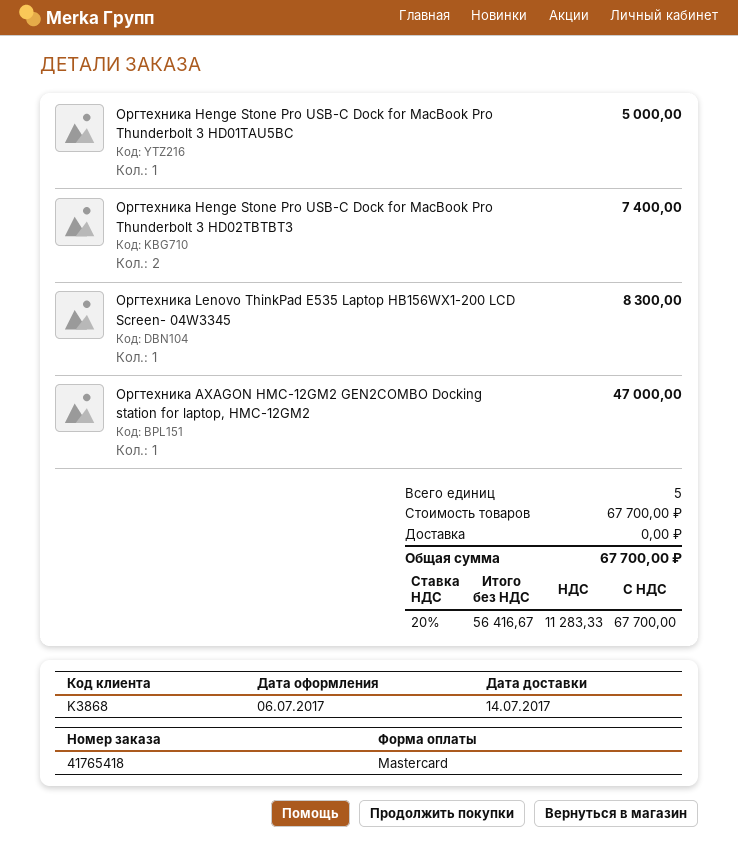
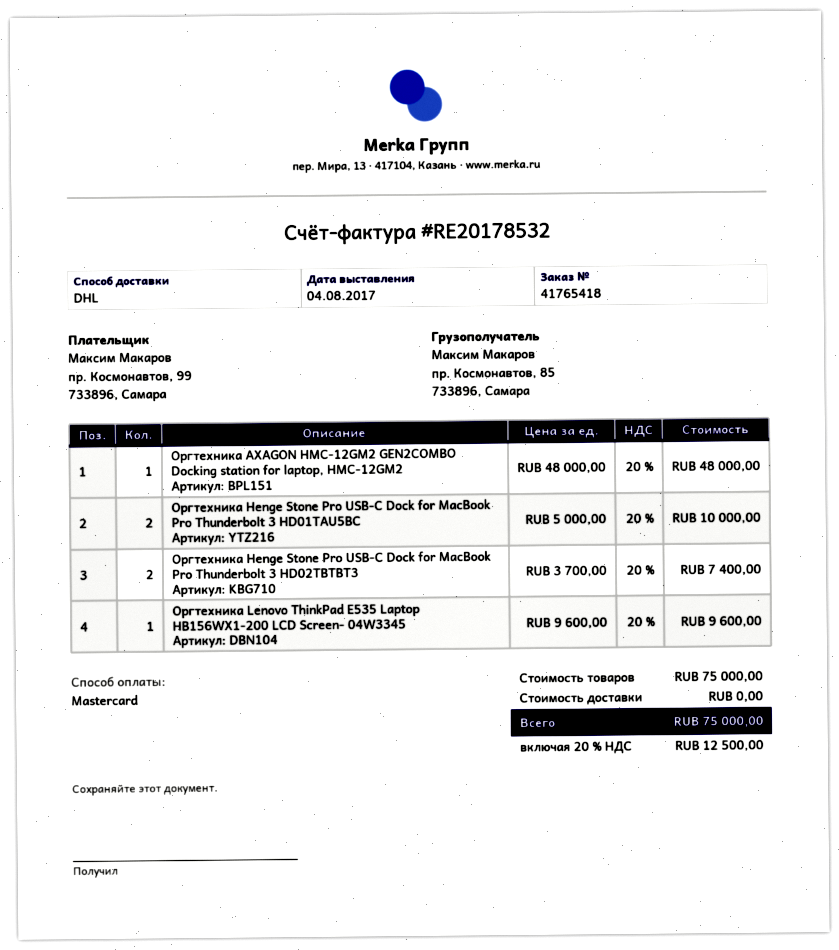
Оргтехника Henge Stone Pro USB-C Dock for MacBook Pro Thunderbolt 3 HD01TAU5BC: 1 for 5000.00 -> 2 for 10000.00
Оргтехника Lenovo ThinkPad E535 Laptop HB156WX1-200 LCD Screen- 04W3345: 1 for 8300.00 -> 1 for 9600.00
Оргтехника AXAGON HMC-12GM2 GEN2COMBO Docking station for laptop, HMC-12GM2: 1 for 47000.00 -> 1 for 48000.00
subtotal: 67700.00 -> 75000.00
tax: 20% = 11283.33 -> 20% = 12500.00
total: 67700.00 -> 75000.00

